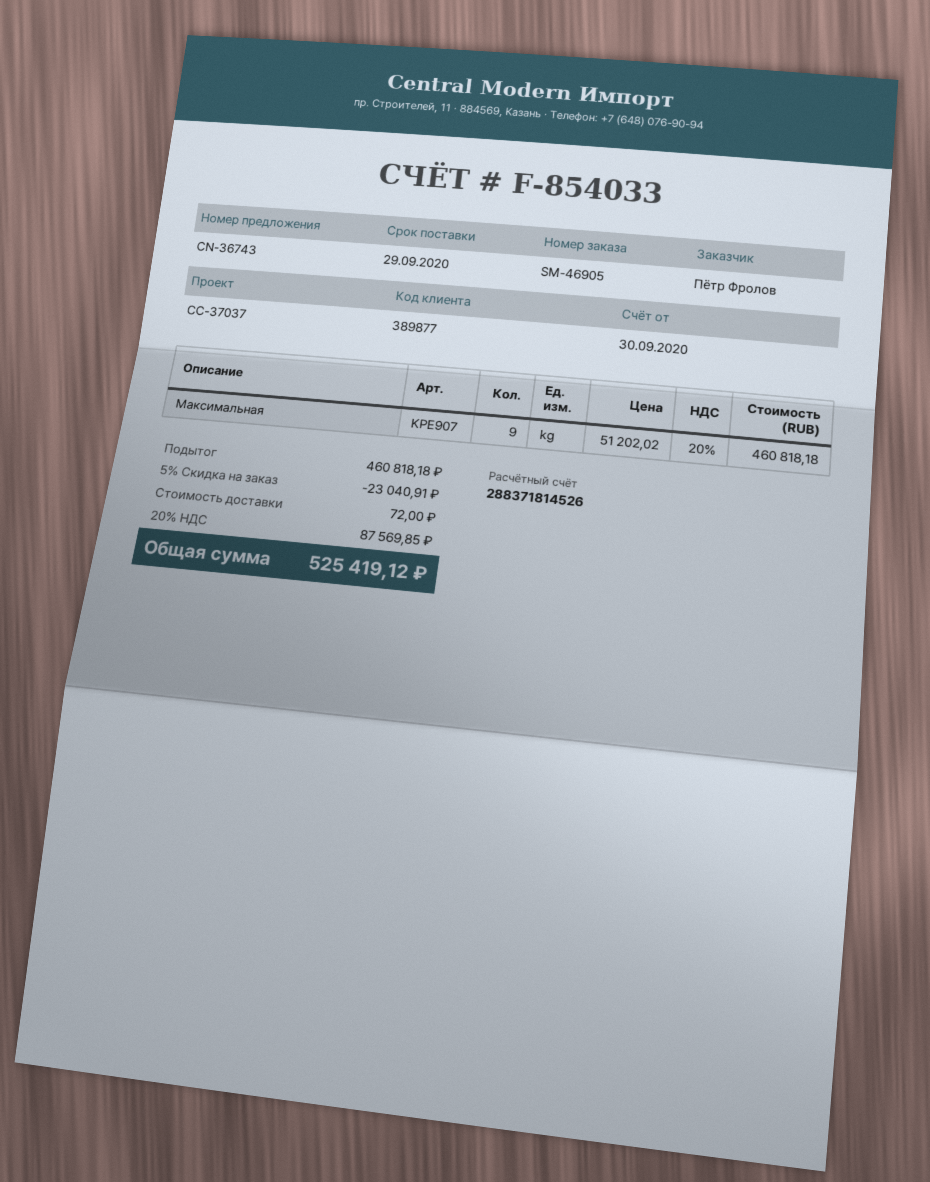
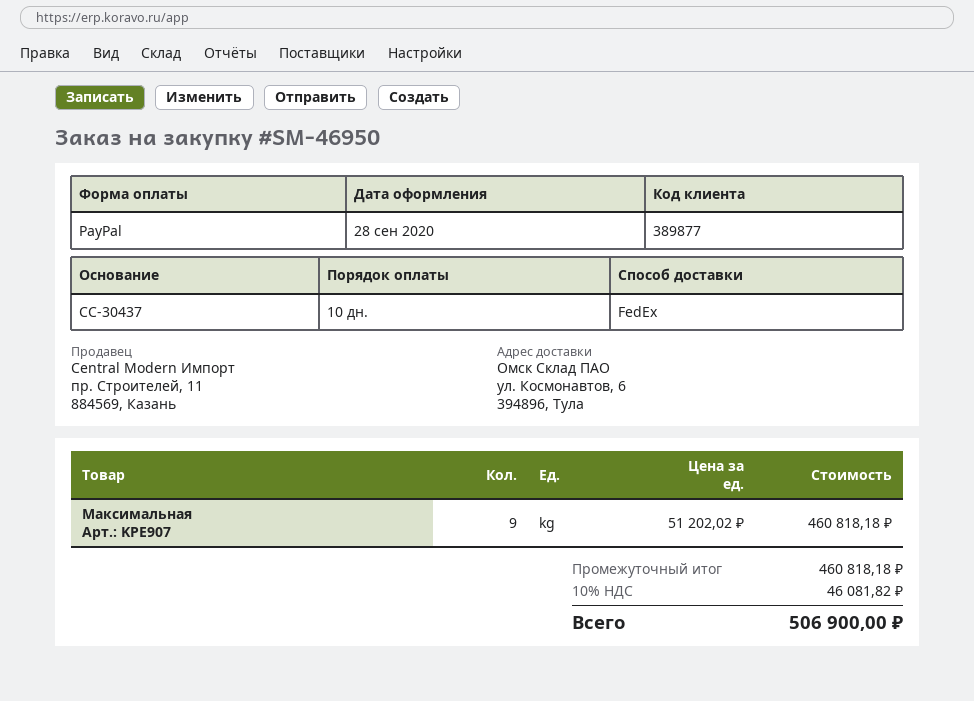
order number: SM-46905 -> SM-46950
reference: CC-37037 -> CC-30437
discount: 5% = 23040.91 -> none
shipping: 72.00 -> none
tax: 20% = 87569.85 -> 10% = 46081.82
total: 525419.12 -> 506900.00

